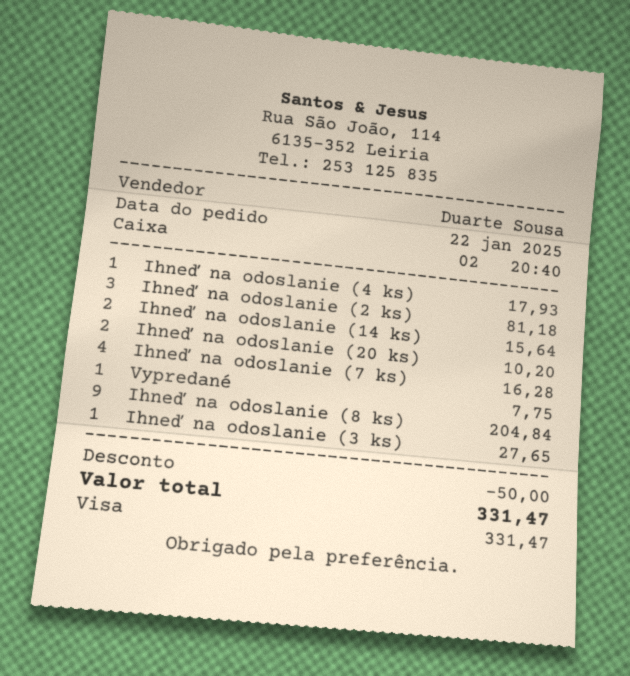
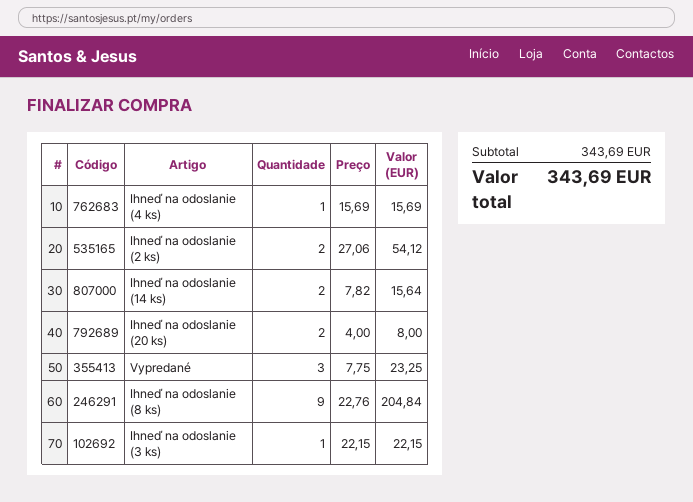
Ihneď na odoslanie (4 ks): 1 for 17.93 -> 1 for 15.69
Ihneď na odoslanie (2 ks): 3 for 81.18 -> 2 for 54.12
Ihneď na odoslanie (20 ks): 2 for 10.20 -> 2 for 8.00
Ihneď na odoslanie (7 ks): 4 for 16.28 -> none
Vypredané: 1 for 7.75 -> 3 for 23.25
Ihneď na odoslanie (3 ks): 1 for 27.65 -> 1 for 22.15
discount: 50.00 -> none
total: 331.47 -> 343.69

